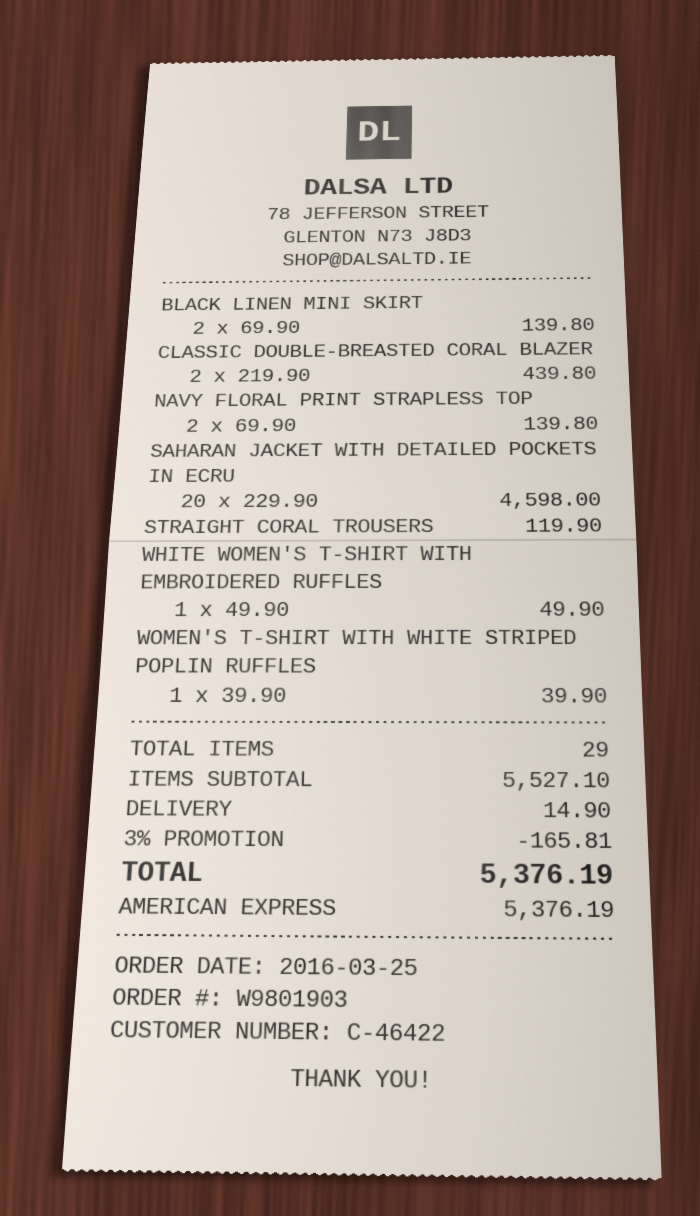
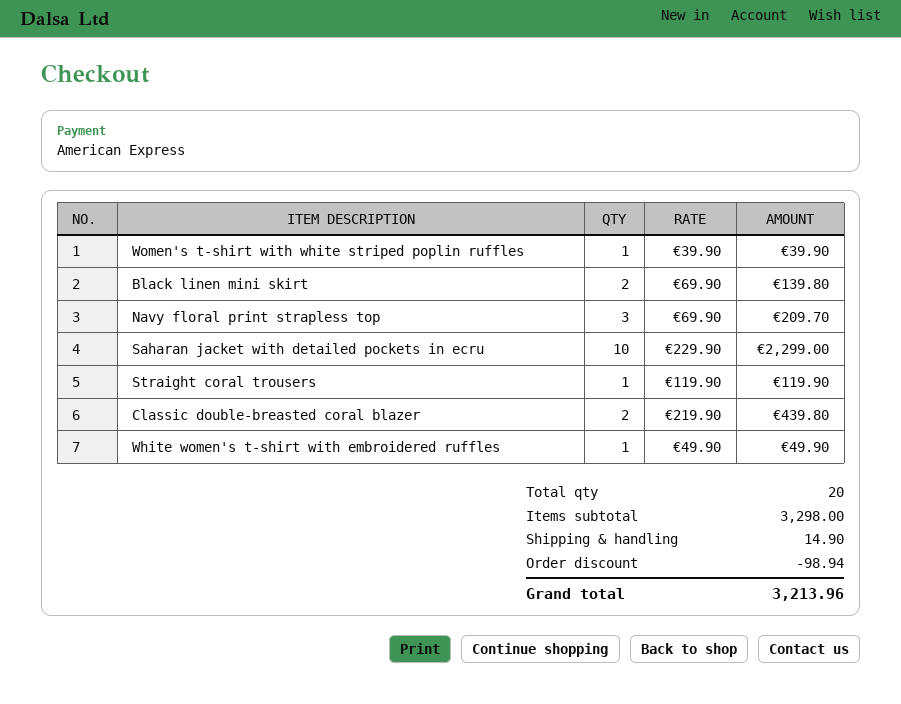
NAVY FLORAL PRINT STRAPLESS TOP: 2 x 69.90 = 139.80 -> 3 x 69.90 = 209.70
SAHARAN JACKET WITH DETAILED POCKETS IN ECRU: 20 x 229.90 = 4598.00 -> 10 x 229.90 = 2299.00
total quantity: 29 -> 20
subtotal: 5527.10 -> 3298.00
discount: 165.81 -> 98.94
total: 5376.19 -> 3213.96

